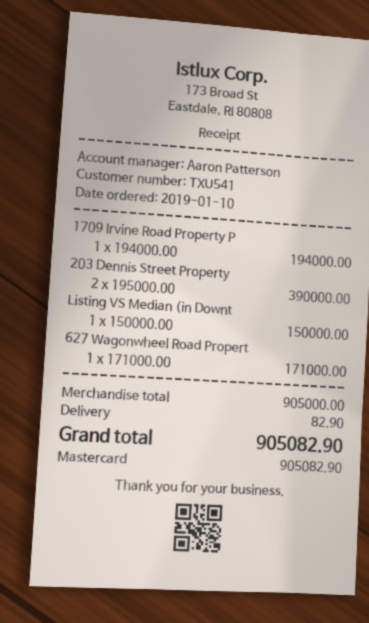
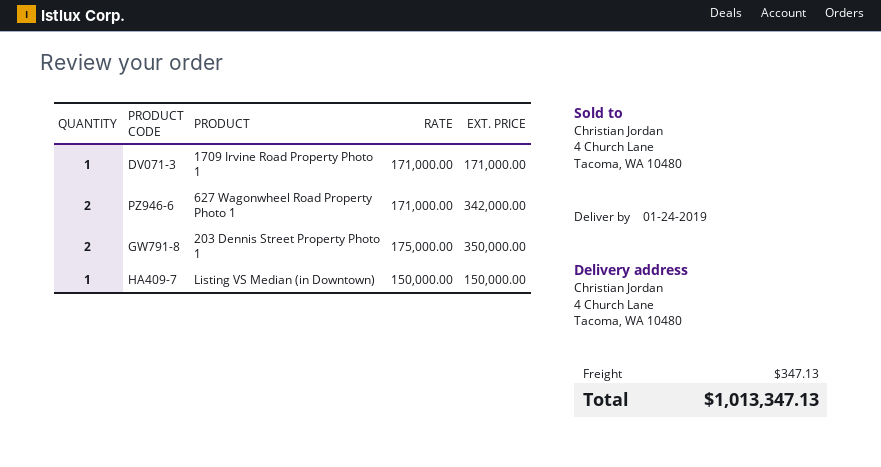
1709 Irvine Road Property P: 1 x 194000.00 = 194000.00 -> 1 x 171000.00 = 171000.00
203 Dennis Street Property: 2 x 195000.00 = 390000.00 -> 2 x 175000.00 = 350000.00
627 Wagonwheel Road Propert: 1 x 171000.00 = 171000.00 -> 2 x 171000.00 = 342000.00
shipping: 82.90 -> 347.13
total: 905082.90 -> 1013347.13

